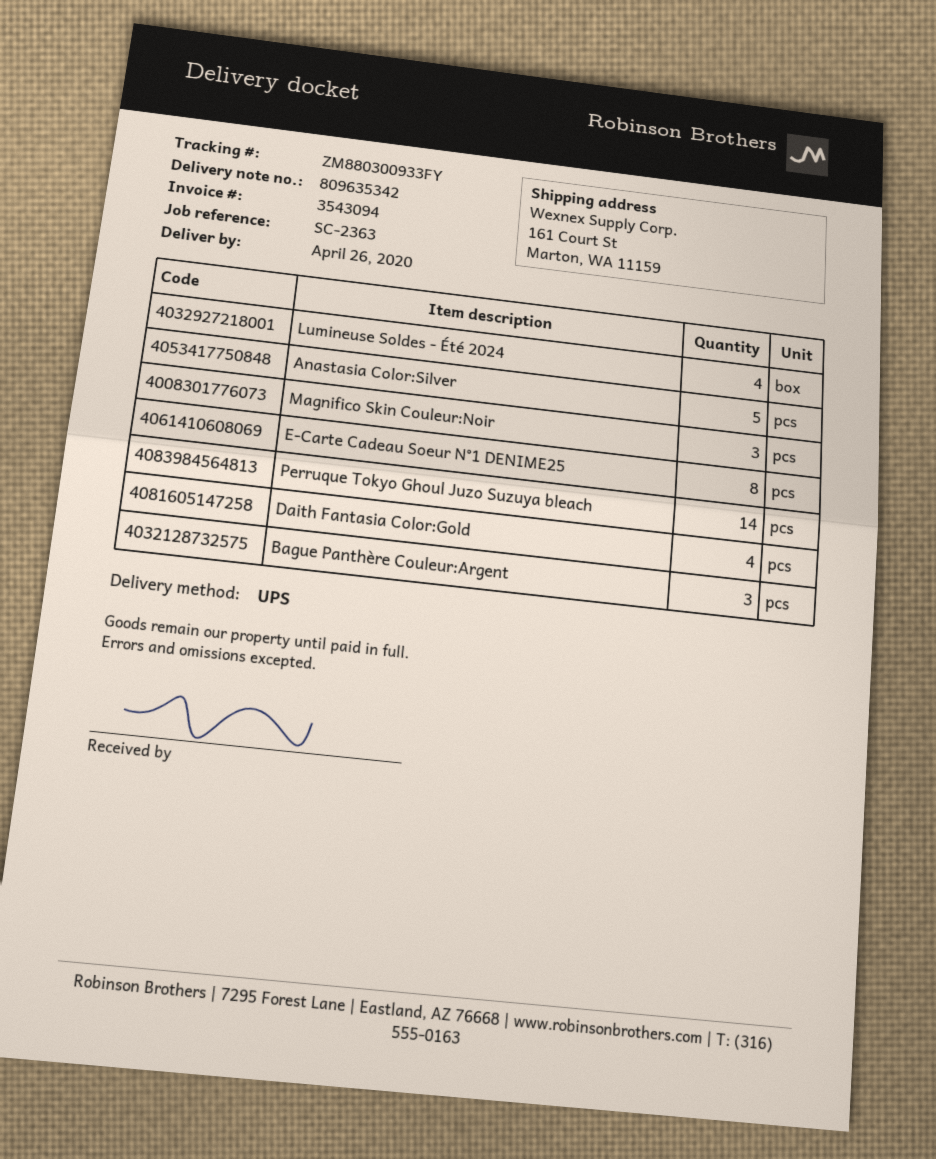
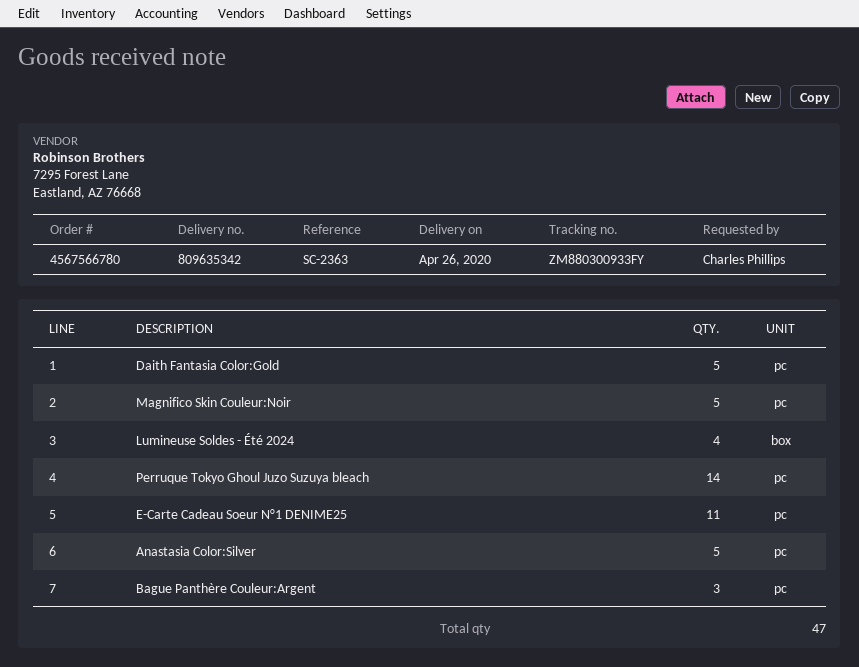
Magnifico Skin Couleur:Noir: 3 -> 5
E-Carte Cadeau Soeur N°1 DENIME25: 8 -> 11
Daith Fantasia Color:Gold: 4 -> 5

